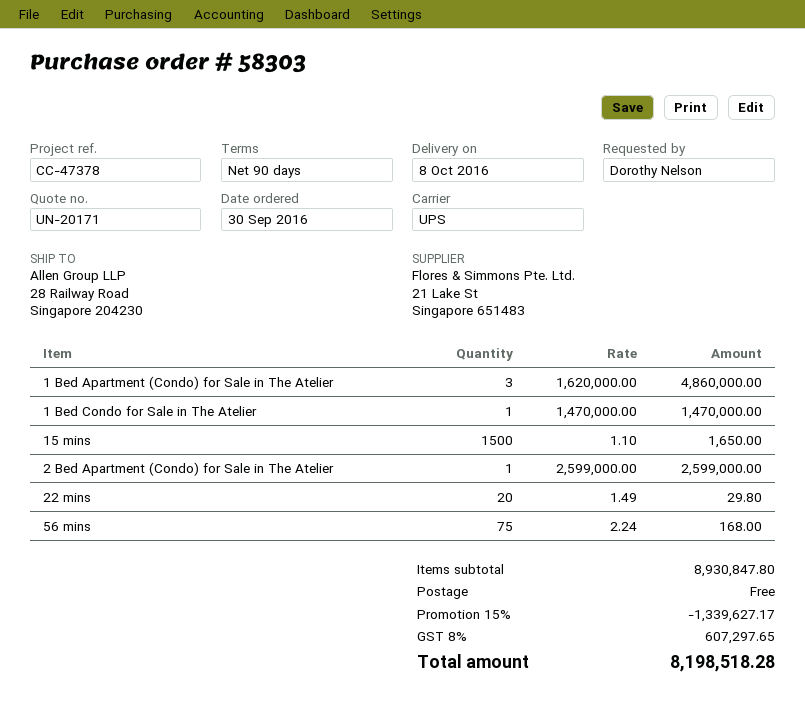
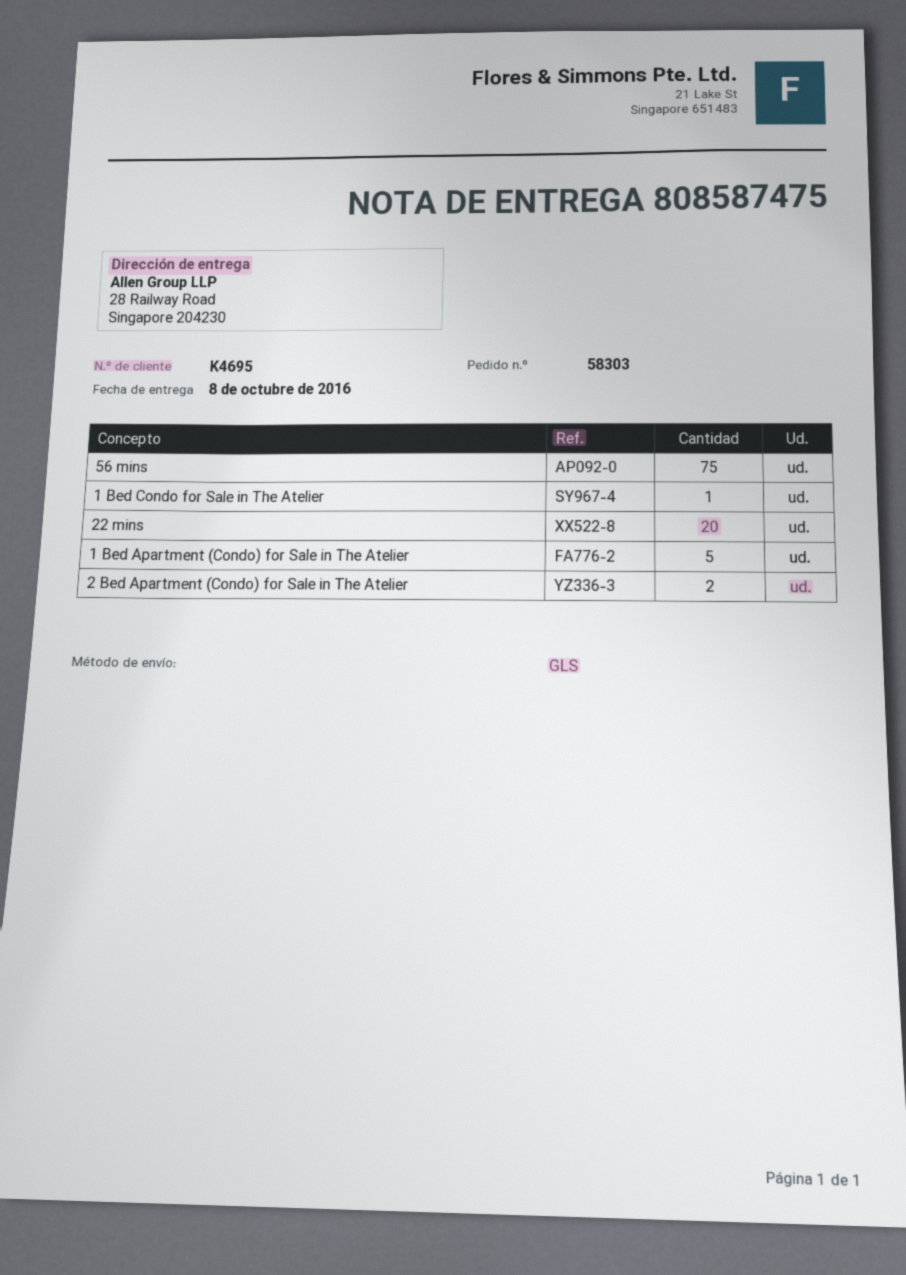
shipping method: UPS -> GLS
1 Bed Apartment (Condo) for Sale in The Atelier: 3 -> 5
15 mins: 1500 -> none
2 Bed Apartment (Condo) for Sale in The Atelier: 1 -> 2

